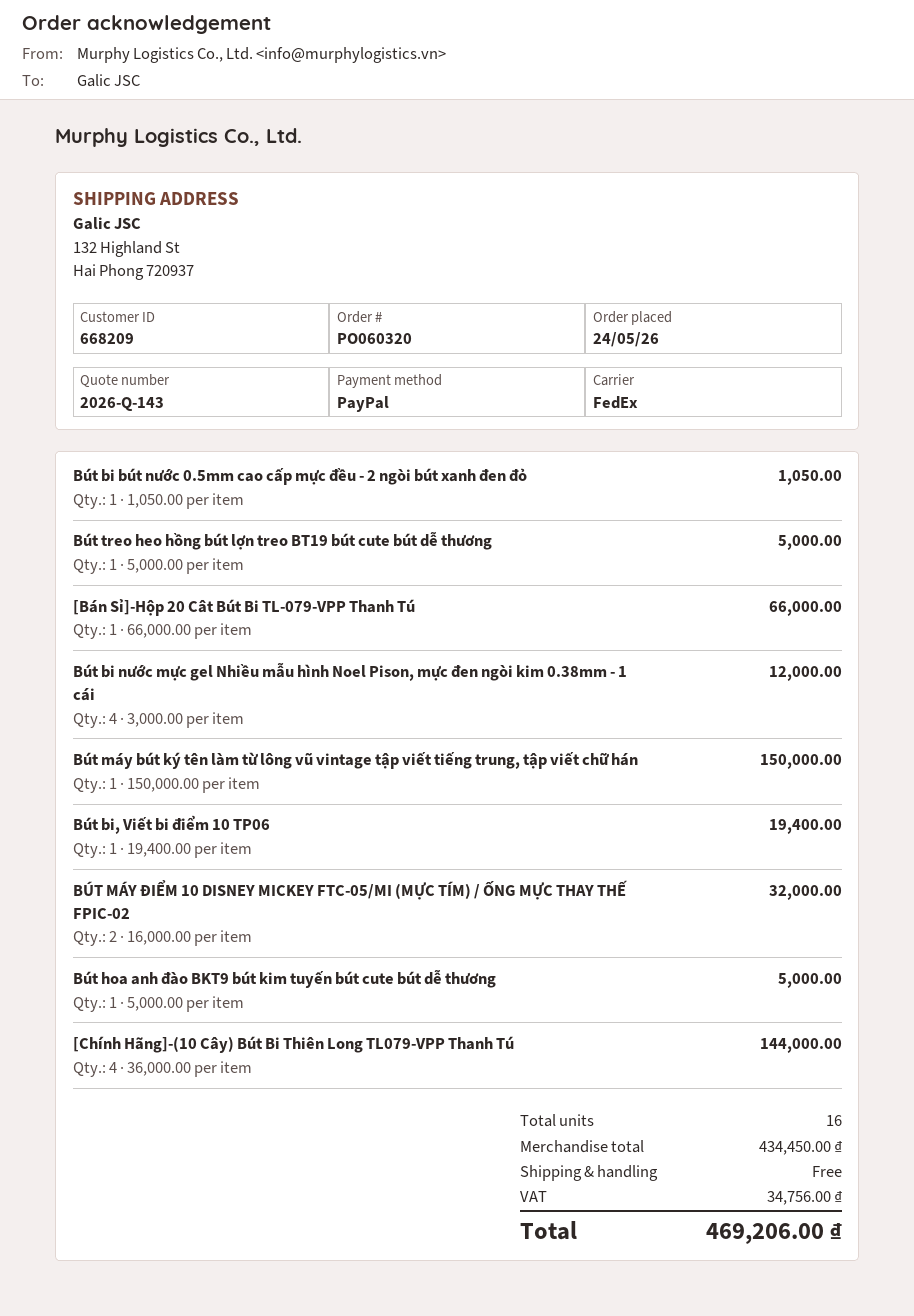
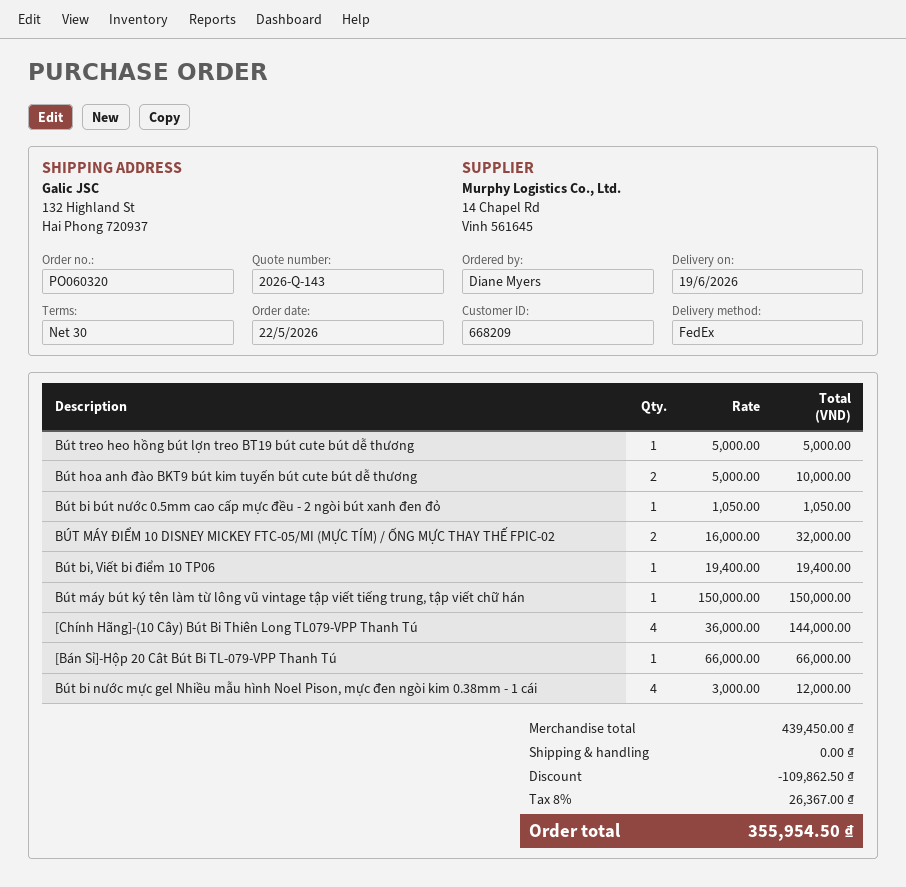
order date: 2026-05-24 -> 2026-05-22
Bút hoa anh đào BKT9 bút kim tuyến bút cute bút dễ thương: 1 x 5000.00 = 5000.00 -> 2 x 5000.00 = 10000.00
subtotal: 434450.00 -> 439450.00
discount: none -> 109862.50
tax: 34756.00 -> 26367.00
total: 469206.00 -> 355954.50

